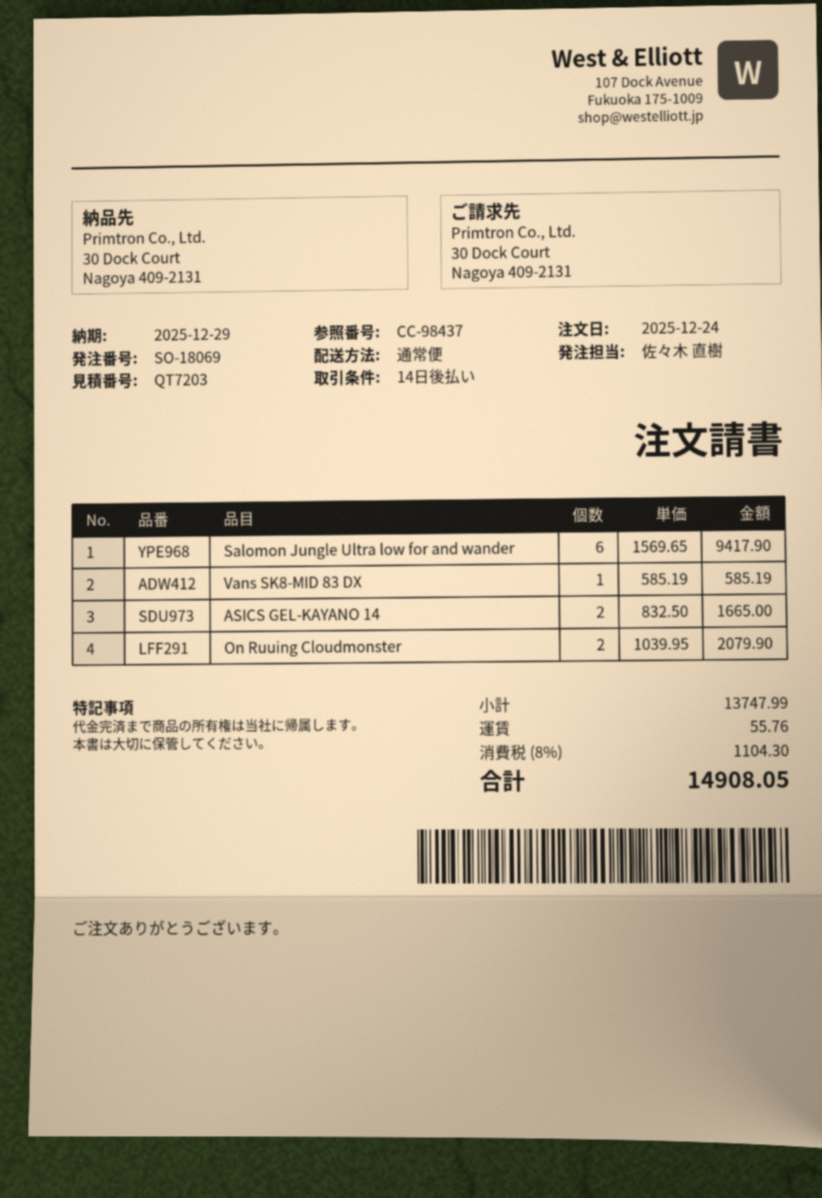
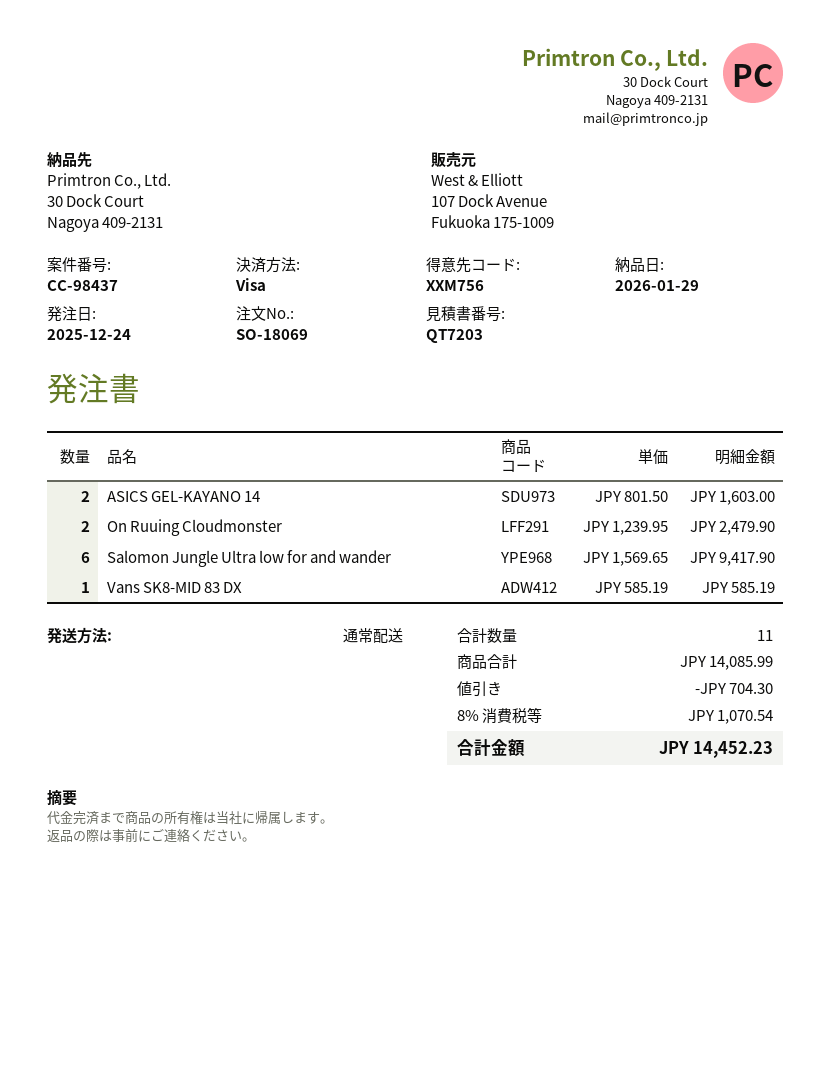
delivery date: 2025-12-29 -> 2026-01-29
ASICS GEL-KAYANO 14: 2 x 832.50 = 1665.00 -> 2 x 801.50 = 1603.00
On Ruuing Cloudmonster: 2 x 1039.95 = 2079.90 -> 2 x 1239.95 = 2479.90
subtotal: 13747.99 -> 14085.99
discount: none -> 704.30
shipping: 55.76 -> none
tax: 8% = 1104.30 -> 8% = 1070.54
total: 14908.05 -> 14452.23

